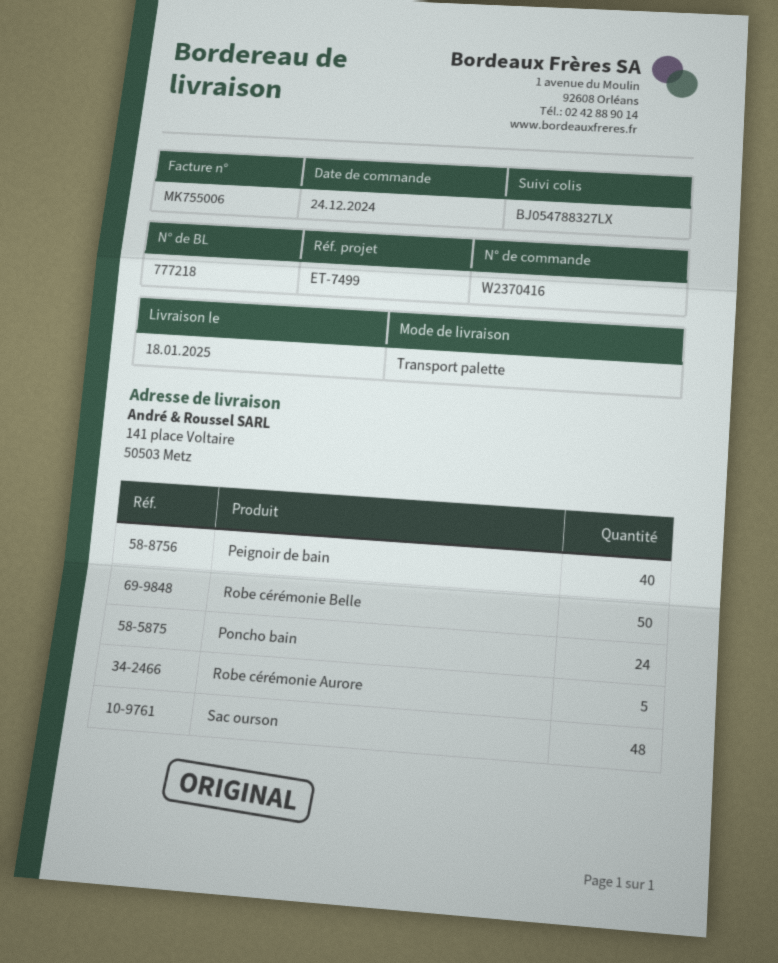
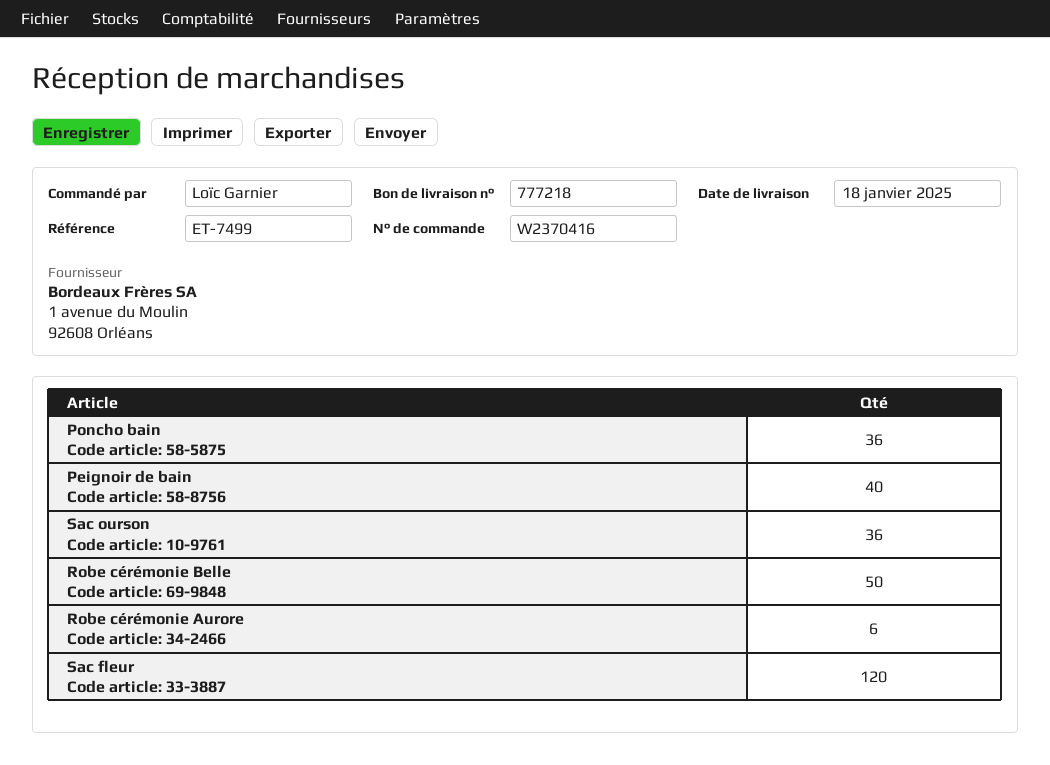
Poncho bain: 24 -> 36
Robe cérémonie Aurore: 5 -> 6
Sac ourson: 48 -> 36
Sac fleur: none -> 120

